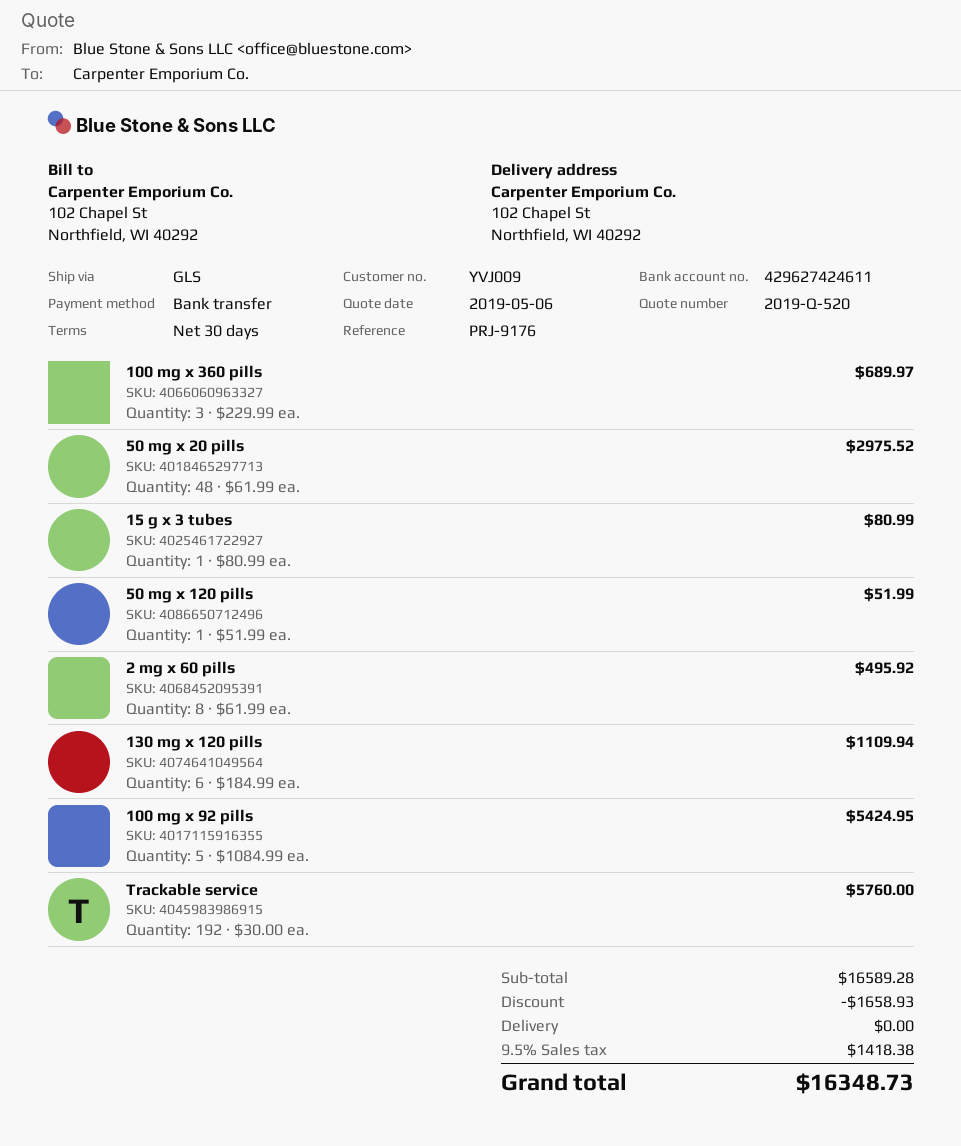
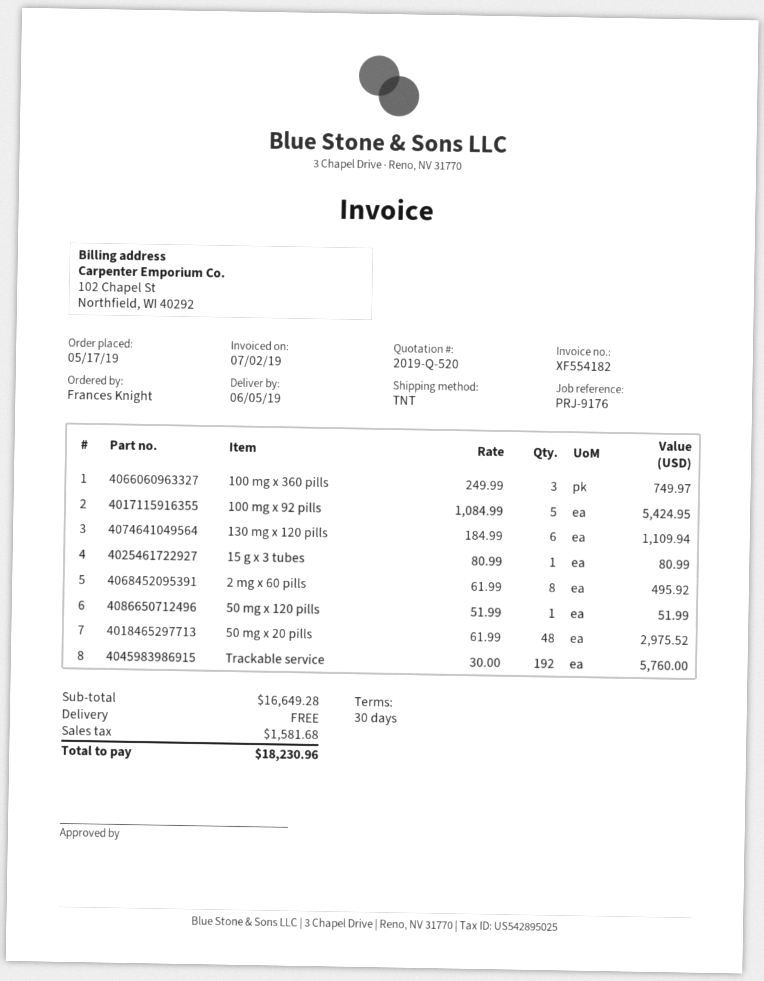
shipping method: GLS -> TNT
100 mg x 360 pills: 3 x 229.99 = 689.97 -> 3 x 249.99 = 749.97
subtotal: 16589.28 -> 16649.28
discount: 1658.93 -> none
tax: 1418.38 -> 1581.68
total: 16348.73 -> 18230.96

